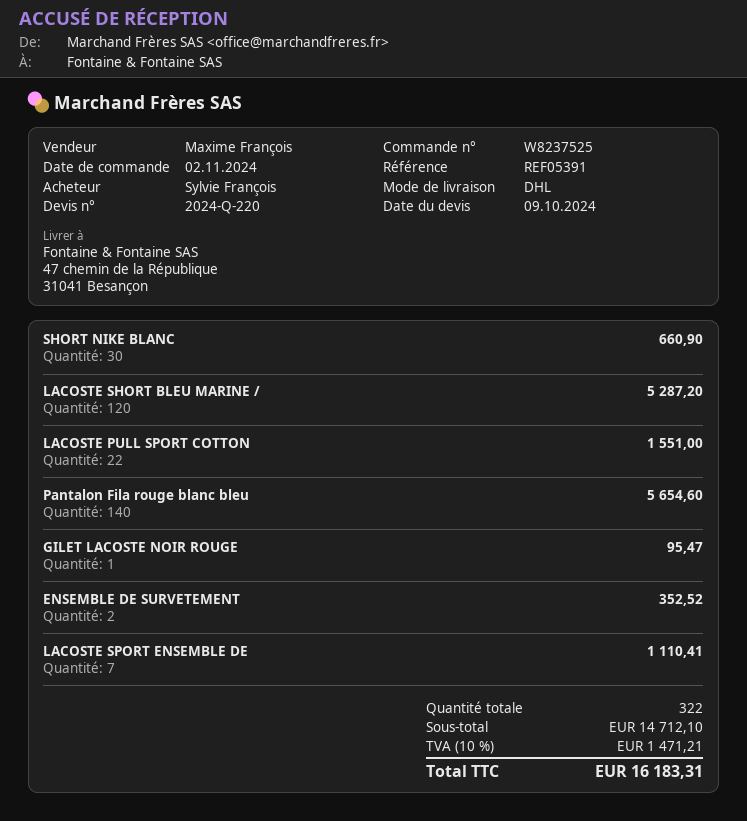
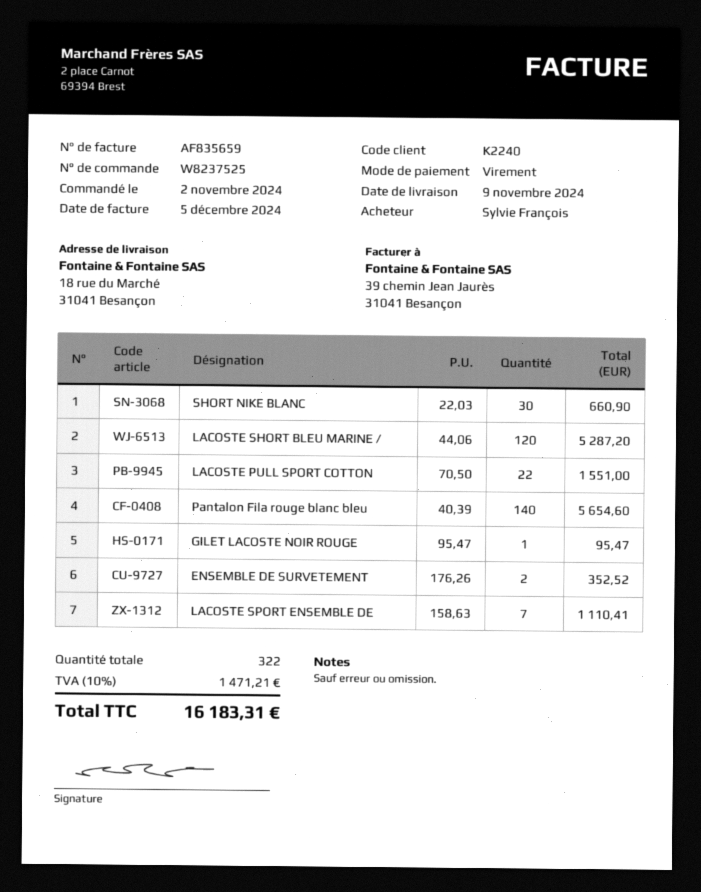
ship to: 47 chemin de la République, 31041 Besançon -> 18 rue du Marché, 31041 Besançon

